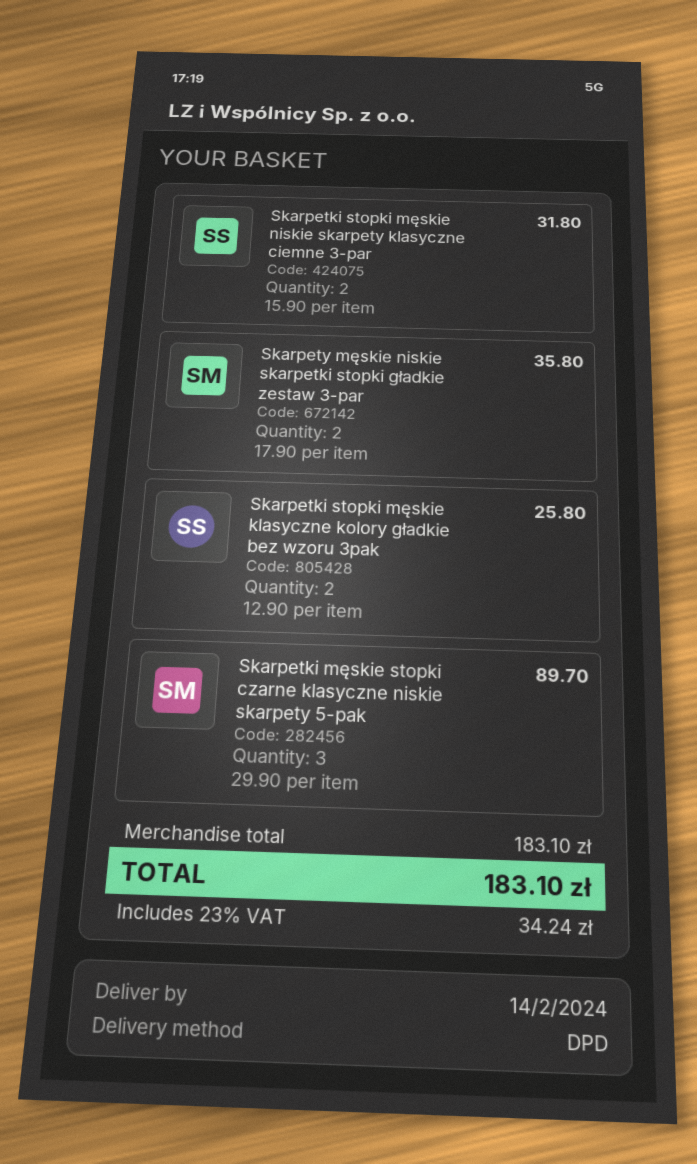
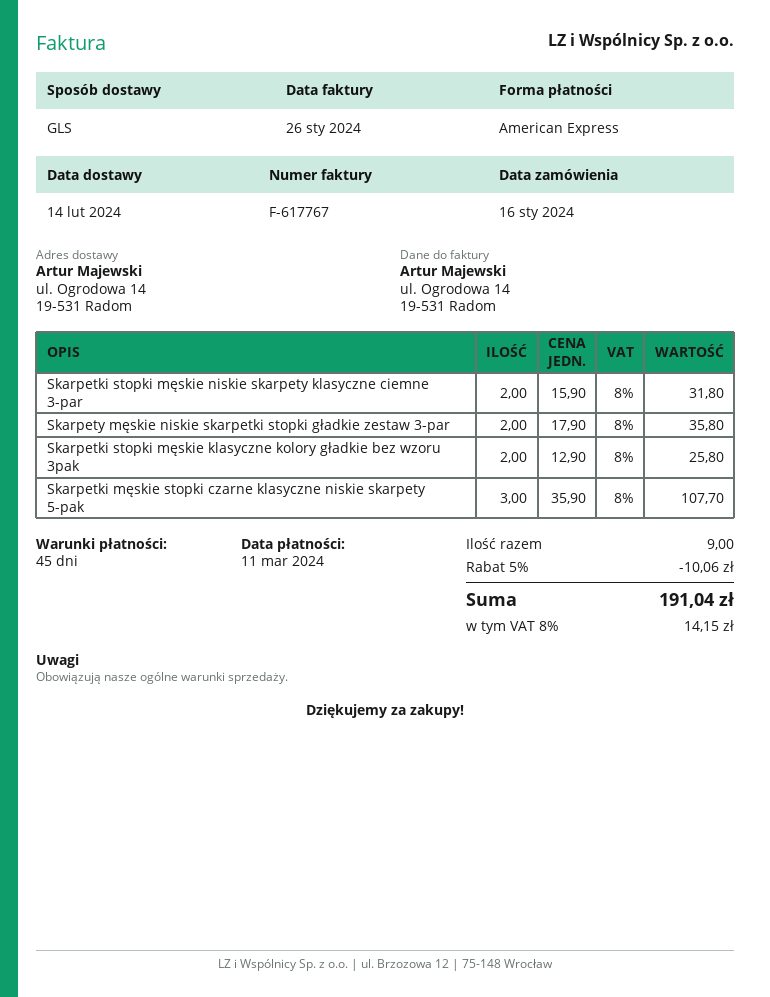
shipping method: DPD -> GLS
Skarpetki męskie stopki czarne klasyczne niskie skarpety 5-pak: 3 x 29.90 = 89.70 -> 3 x 35.90 = 107.70
discount: none -> 5% = 10.06
tax: 23% = 34.24 -> 8% = 14.15
total: 183.10 -> 191.04

